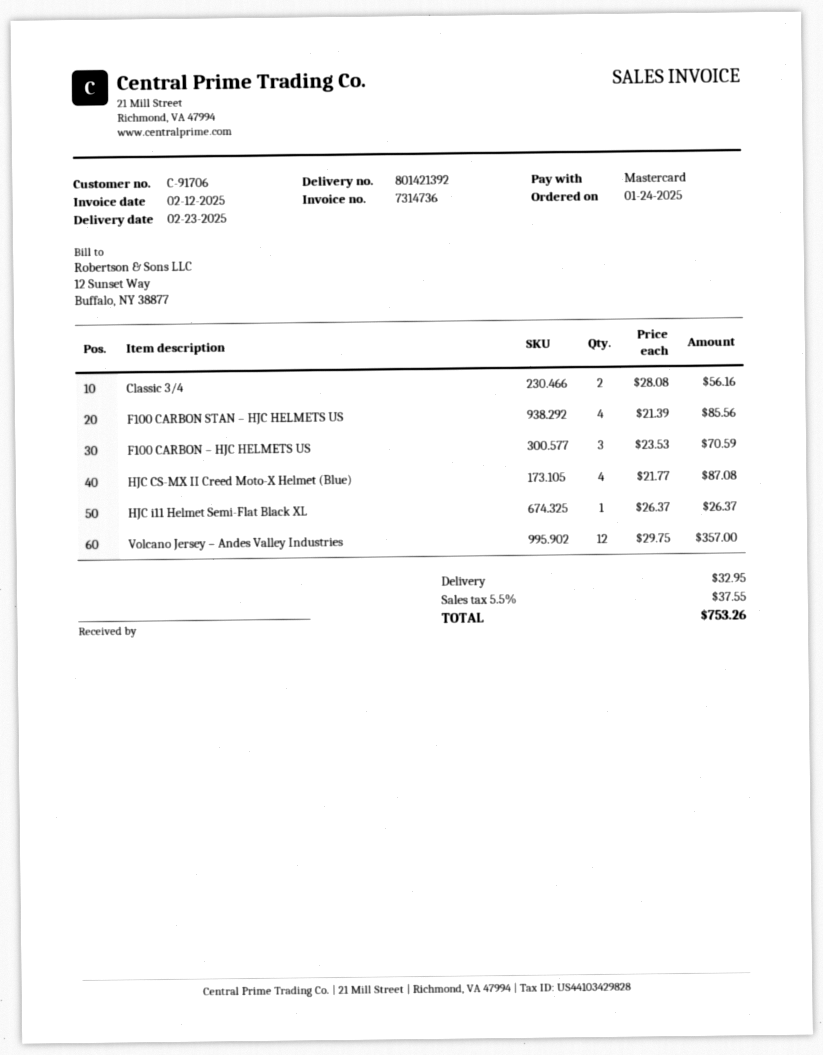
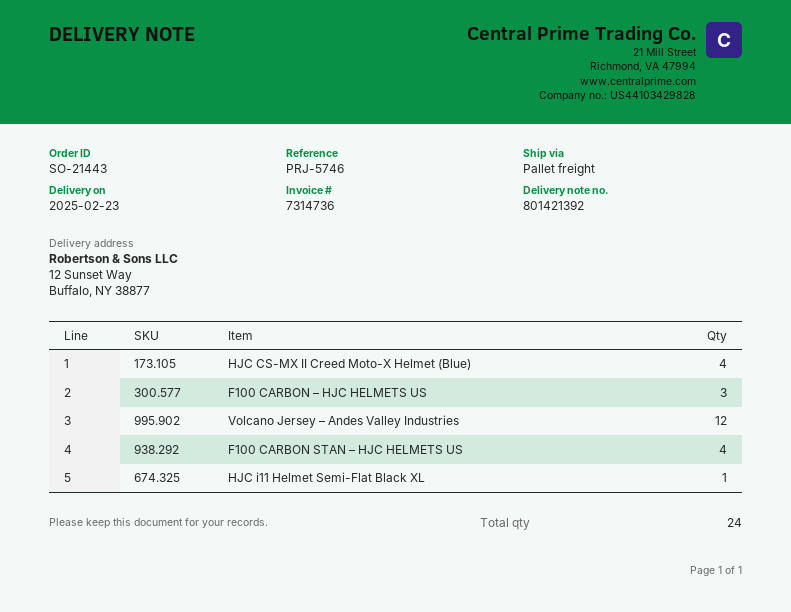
Classic 3/4: 2 -> none

